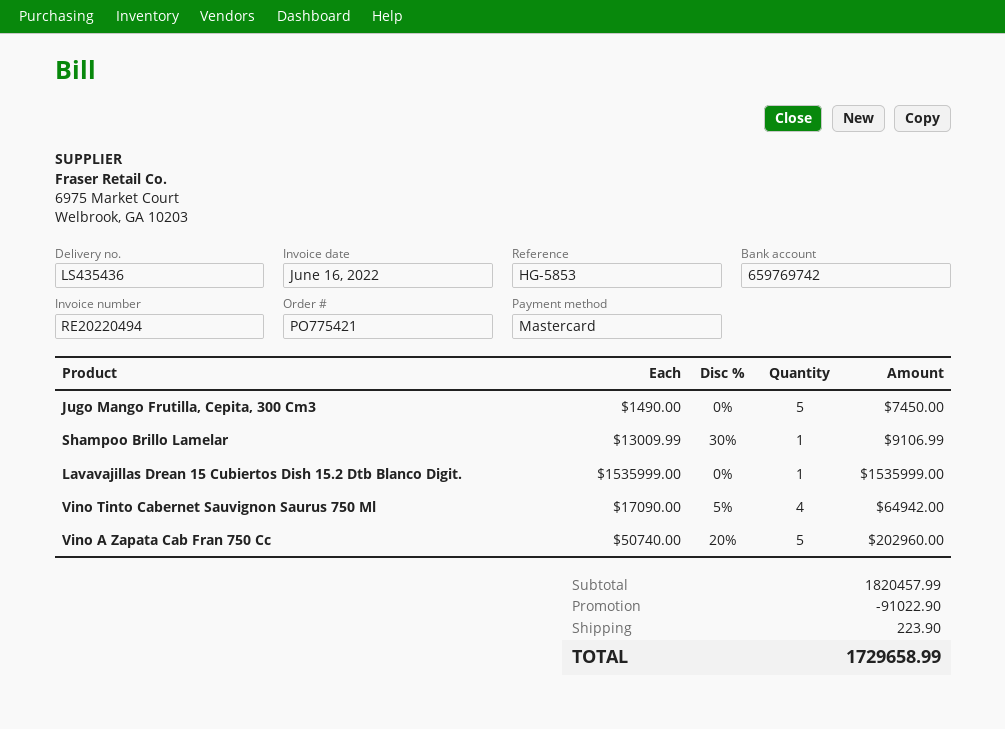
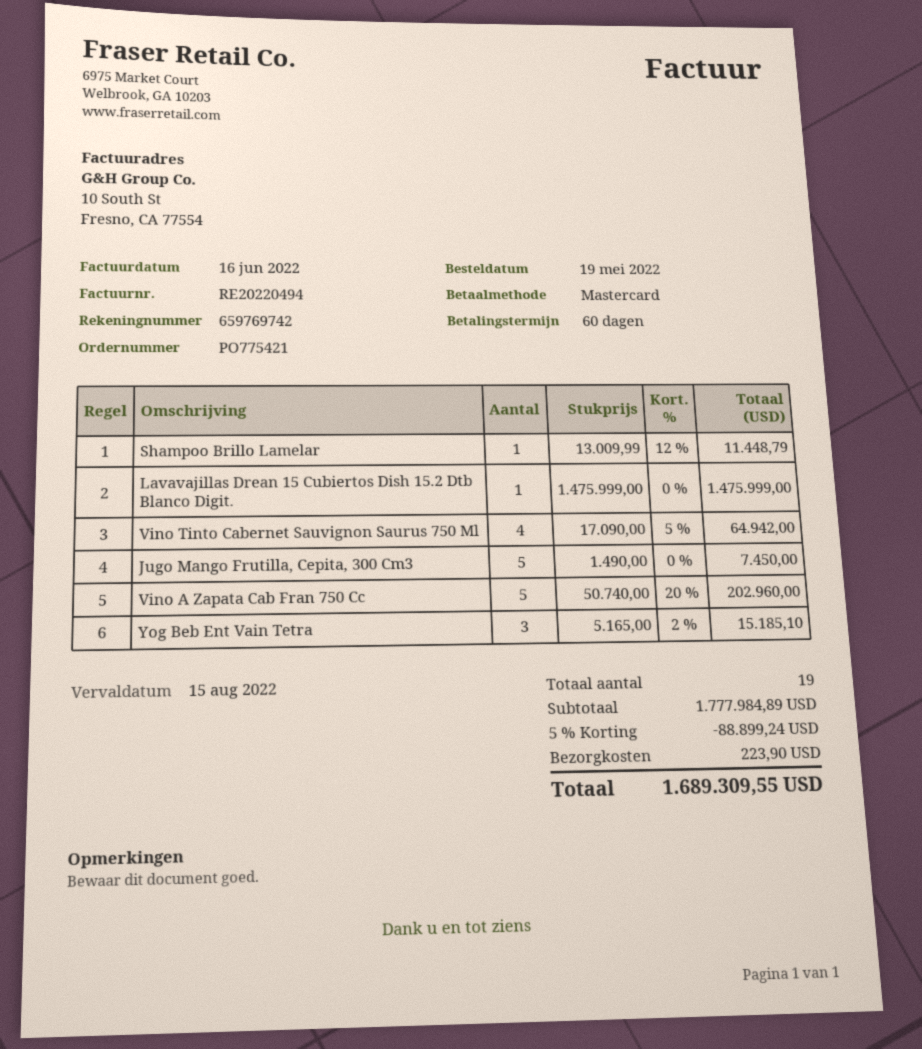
Shampoo Brillo Lamelar: 1 x 13009.99 - 30% = 9106.99 -> 1 x 13009.99 - 12% = 11448.79
Lavavajillas Drean 15 Cubiertos Dish 15.2 Dtb Blanco Digit.: 1 x 1535999.00 = 1535999.00 -> 1 x 1475999.00 = 1475999.00
Yog Beb Ent Vain Tetra: none -> 3 x 5165.00 - 2% = 15185.10
subtotal: 1820457.99 -> 1777984.89
discount: 91022.90 -> 88899.24
total: 1729658.99 -> 1689309.55

